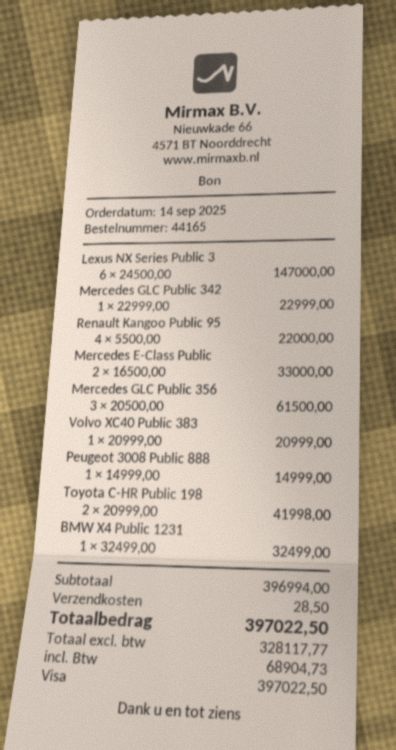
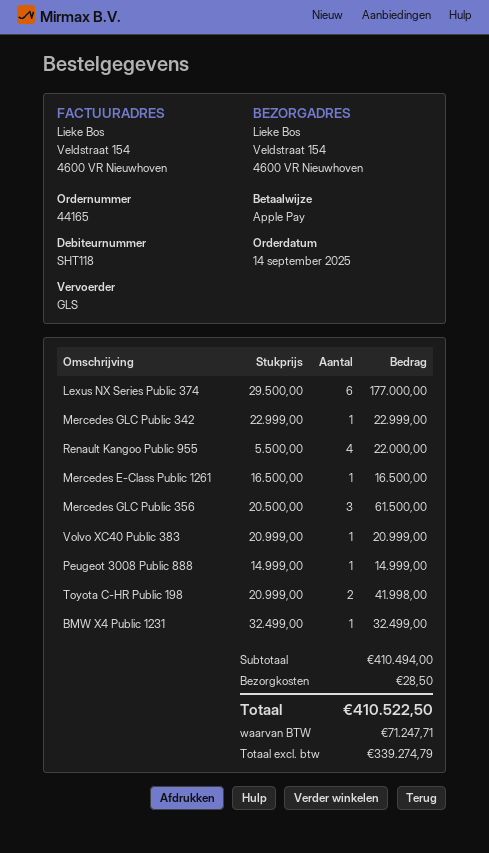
payment method: Visa -> Apple Pay
Lexus NX Series Public 3: 6 x 24500.00 = 147000.00 -> 6 x 29500.00 = 177000.00
Mercedes E-Class Public: 2 x 16500.00 = 33000.00 -> 1 x 16500.00 = 16500.00
subtotal: 396994.00 -> 410494.00
net: 328117.77 -> 339274.79
tax: 68904.73 -> 71247.71
total: 397022.50 -> 410522.50

